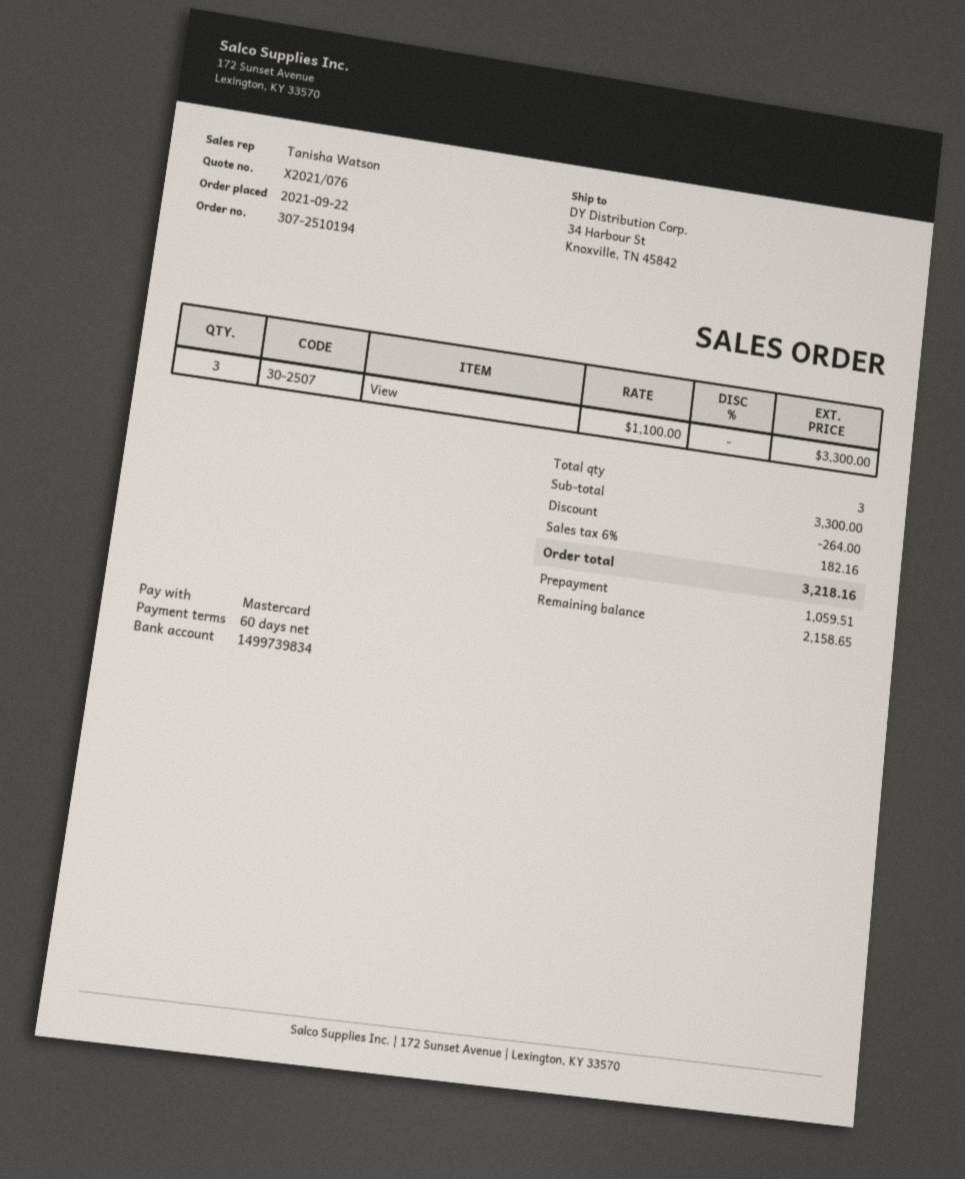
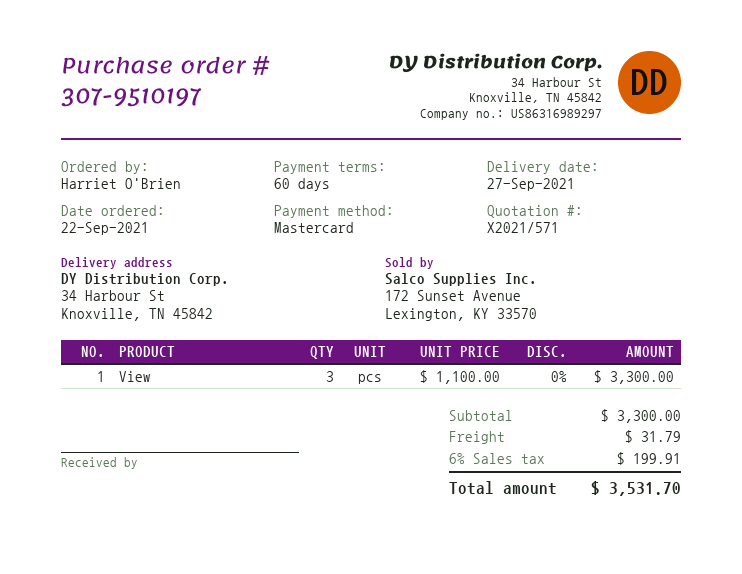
quote number: X2021/076 -> X2021/571
order number: 307-2510194 -> 307-9510197
discount: 264.00 -> none
shipping: none -> 31.79
tax: 6% = 182.16 -> 6% = 199.91
total: 3218.16 -> 3531.70

